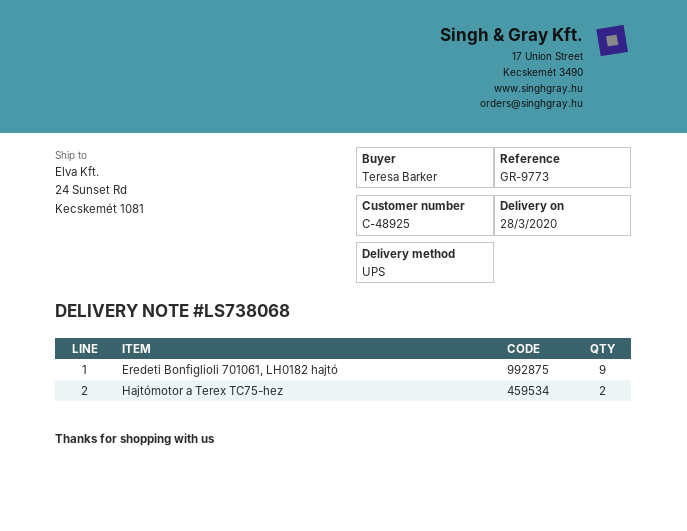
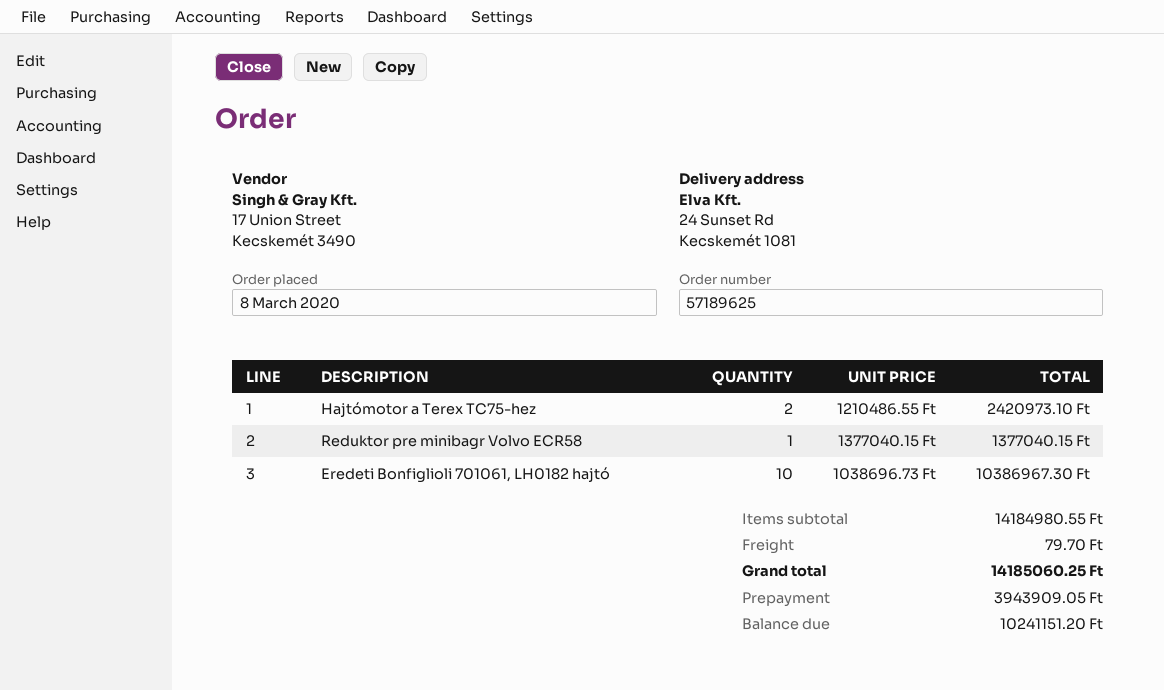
Eredeti Bonfiglioli 701061, LH0182 hajtó: 9 -> 10
Reduktor pre minibagr Volvo ECR58: none -> 1

